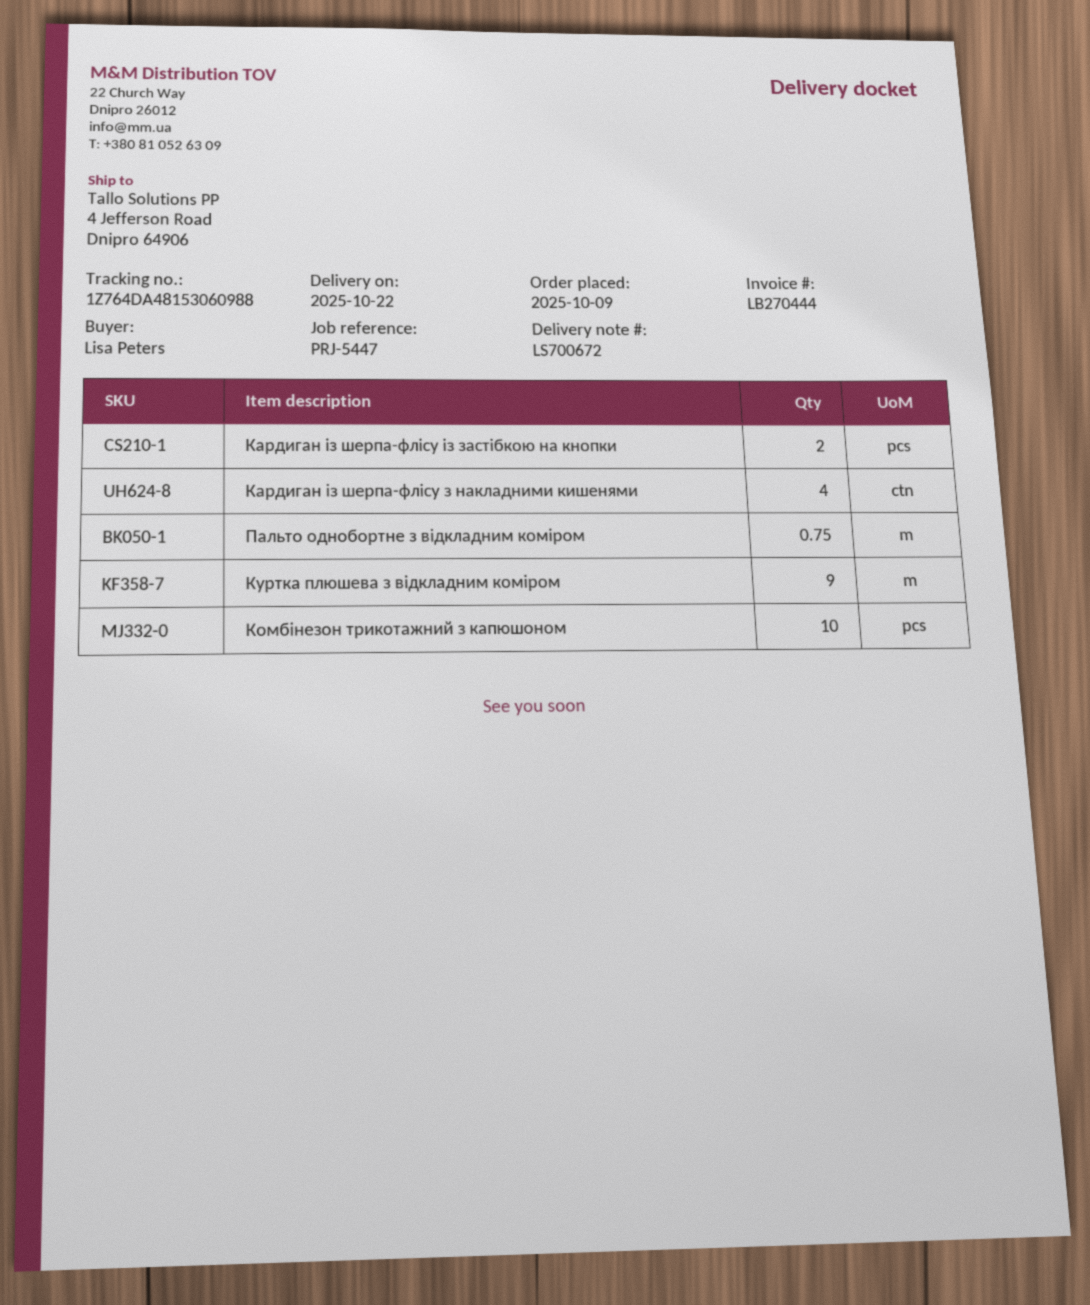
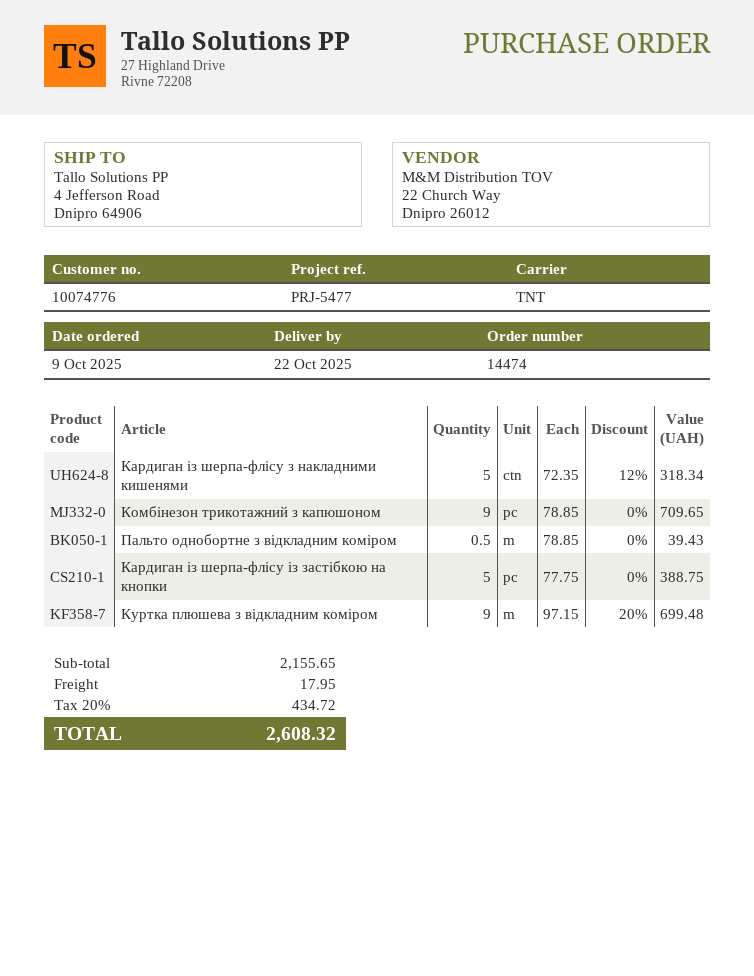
reference: PRJ-5447 -> PRJ-5477
Кардиган із шерпа-флісу із застібкою на кнопки: 2 -> 5
Кардиган із шерпа-флісу з накладними кишенями: 4 -> 5
Пальто однобортне з відкладним коміром: 0.75 -> 0.5
Комбінезон трикотажний з капюшоном: 10 -> 9

